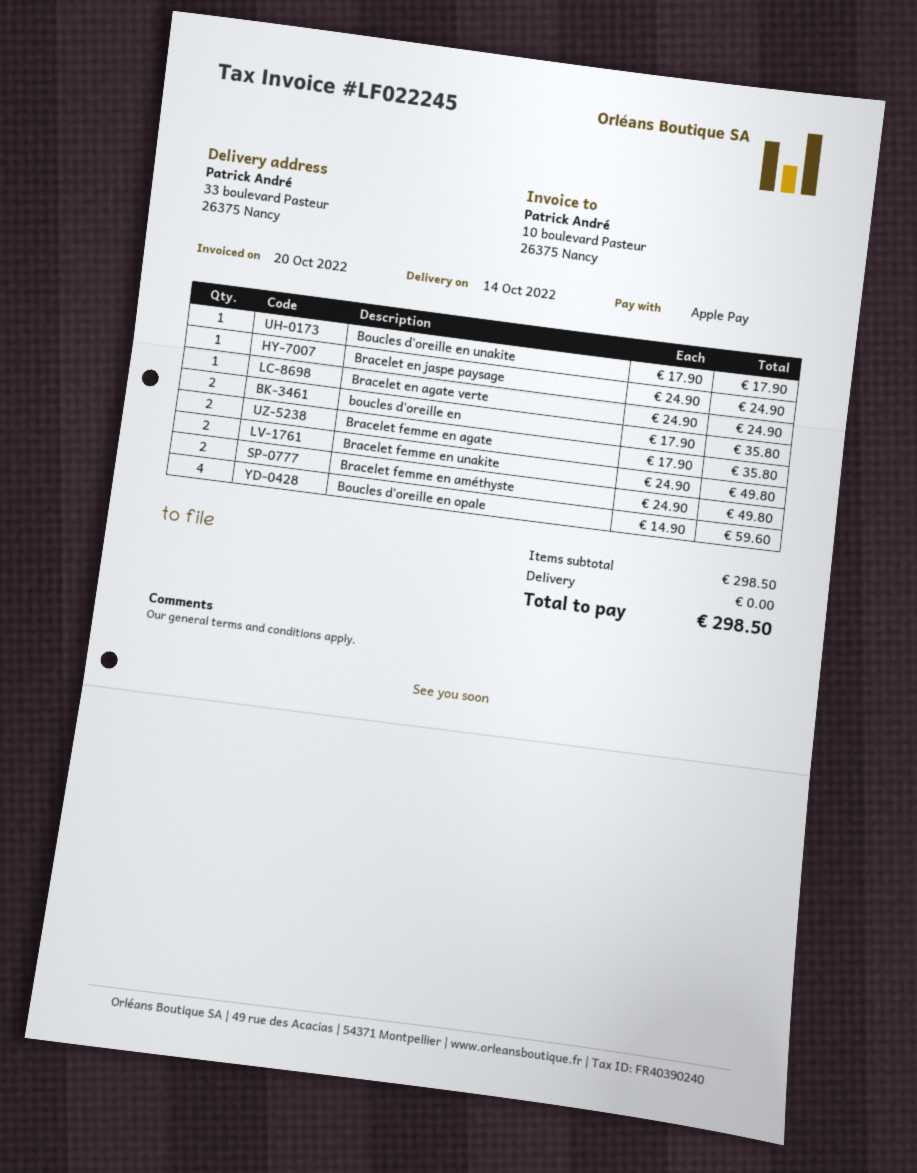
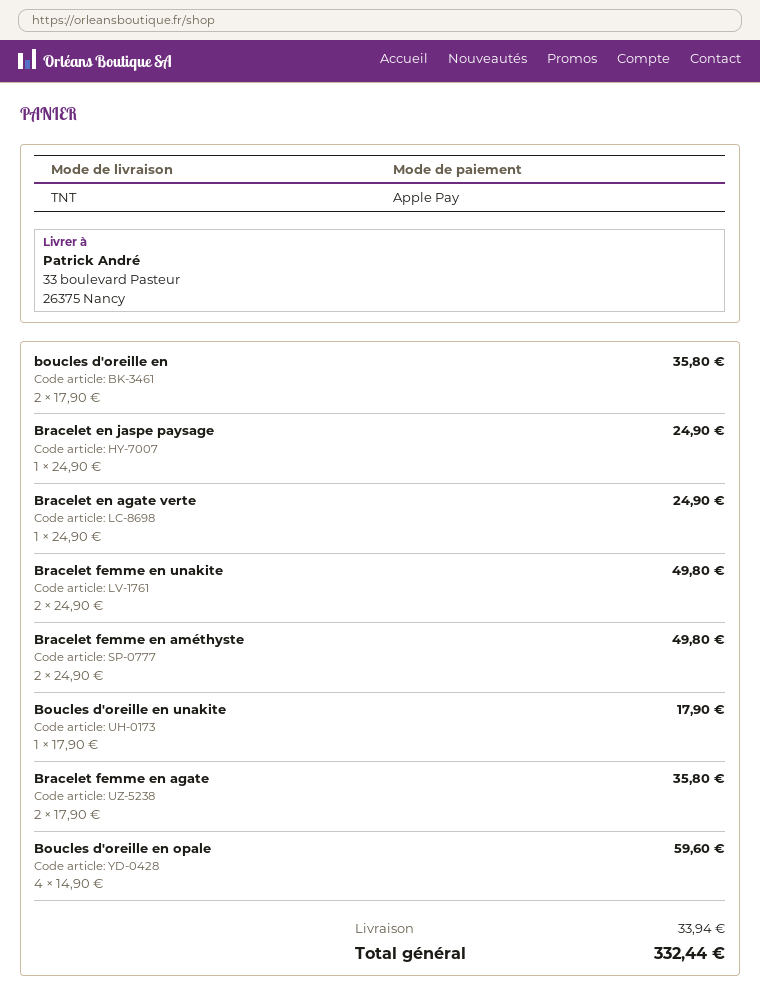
shipping: 0.00 -> 33.94
total: 298.50 -> 332.44

